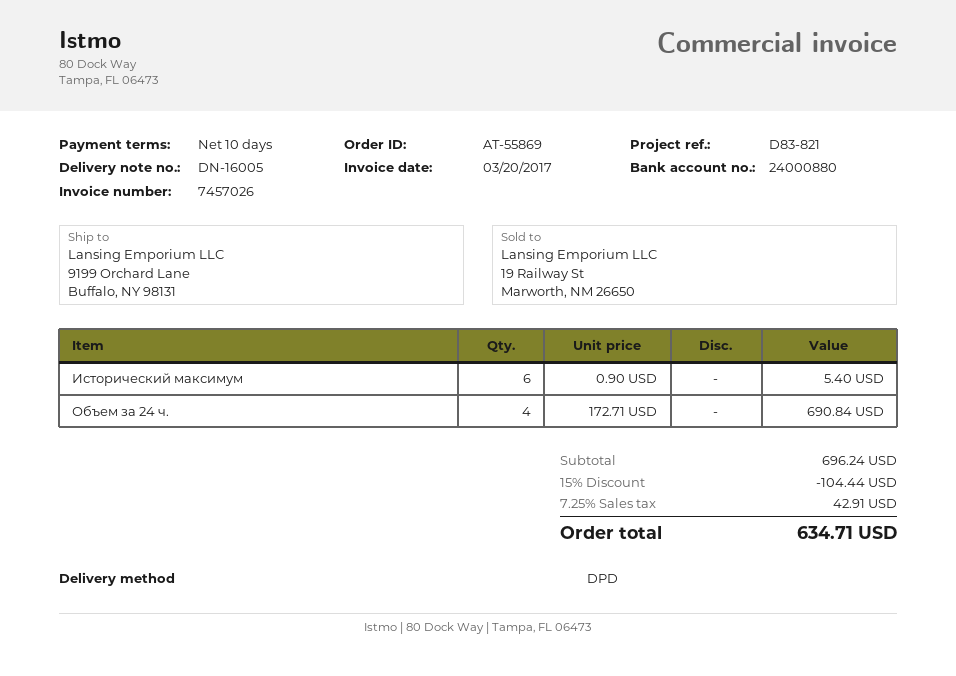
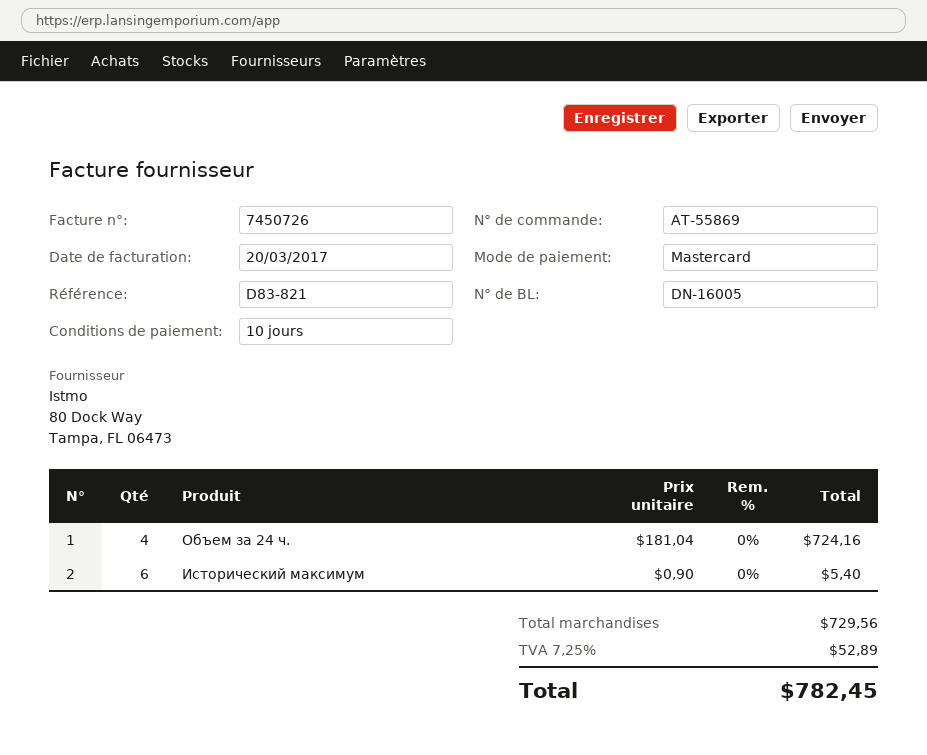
invoice number: 7457026 -> 7450726
Объем за 24 ч.: 4 x 172.71 = 690.84 -> 4 x 181.04 = 724.16
subtotal: 696.24 -> 729.56
discount: 15% = 104.44 -> none
tax: 7.25% = 42.91 -> 7.25% = 52.89
total: 634.71 -> 782.45

